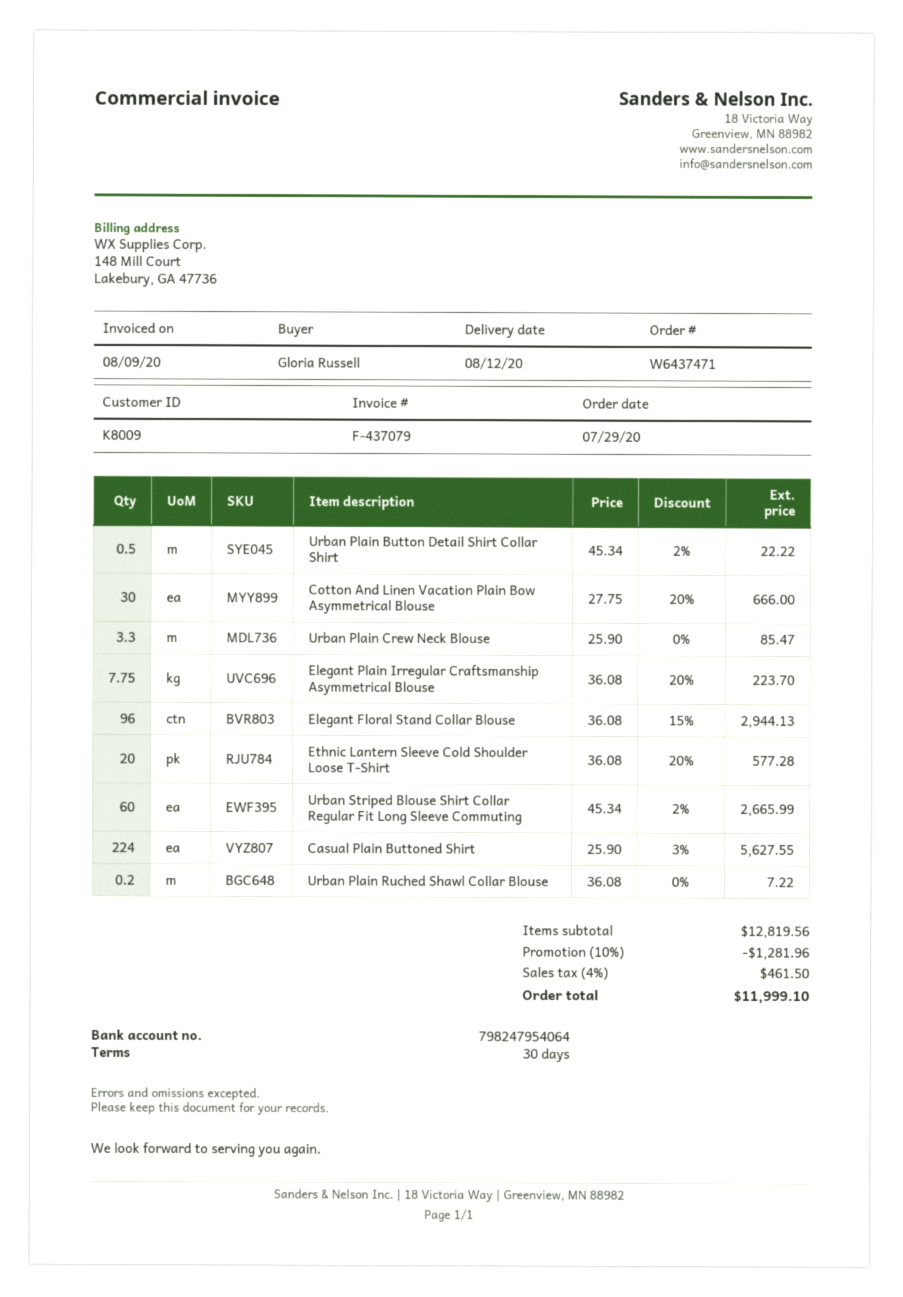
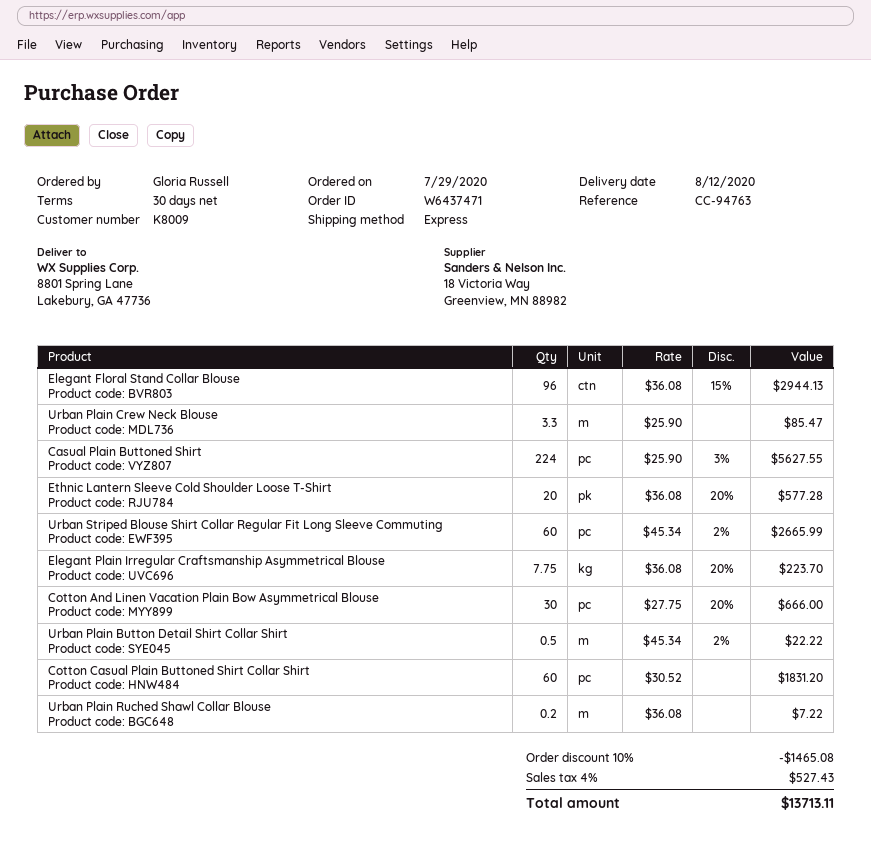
Cotton Casual Plain Buttoned Shirt Collar Shirt: none -> 60 x 30.52 = 1831.20
discount: 10% = 1281.96 -> 10% = 1465.08
tax: 4% = 461.50 -> 4% = 527.43
total: 11999.10 -> 13713.11

